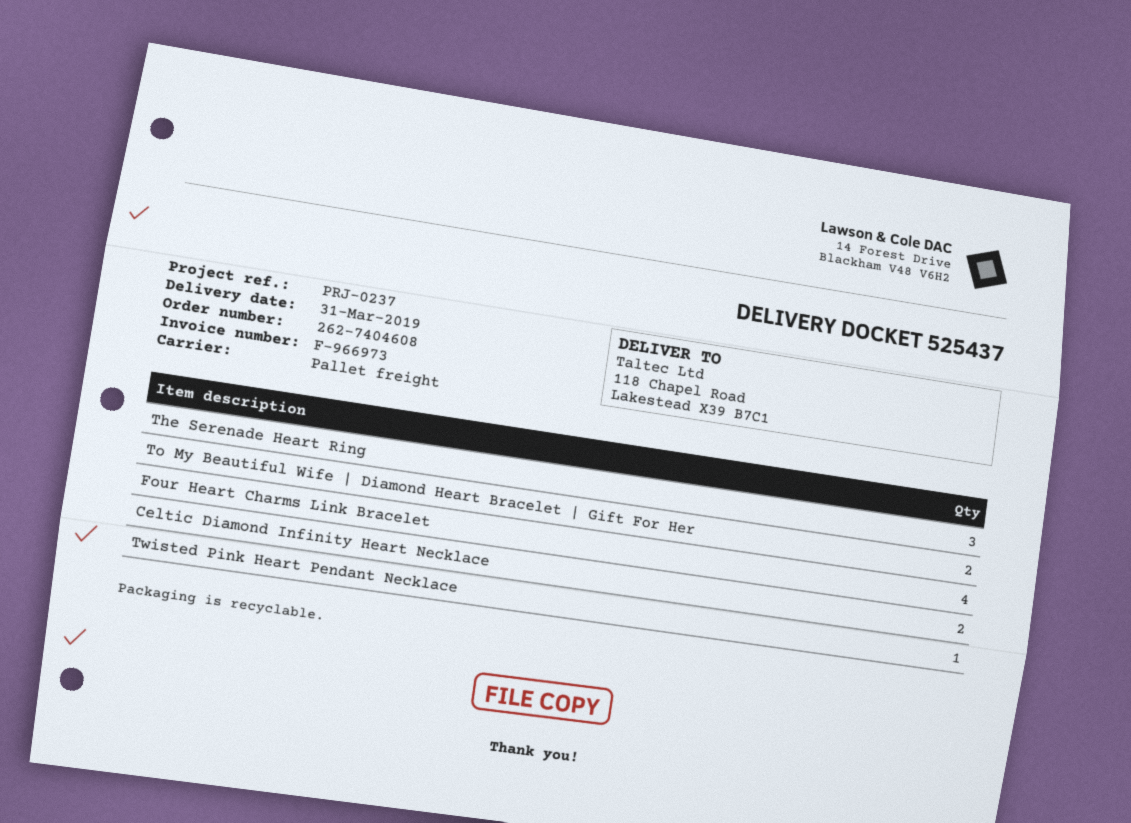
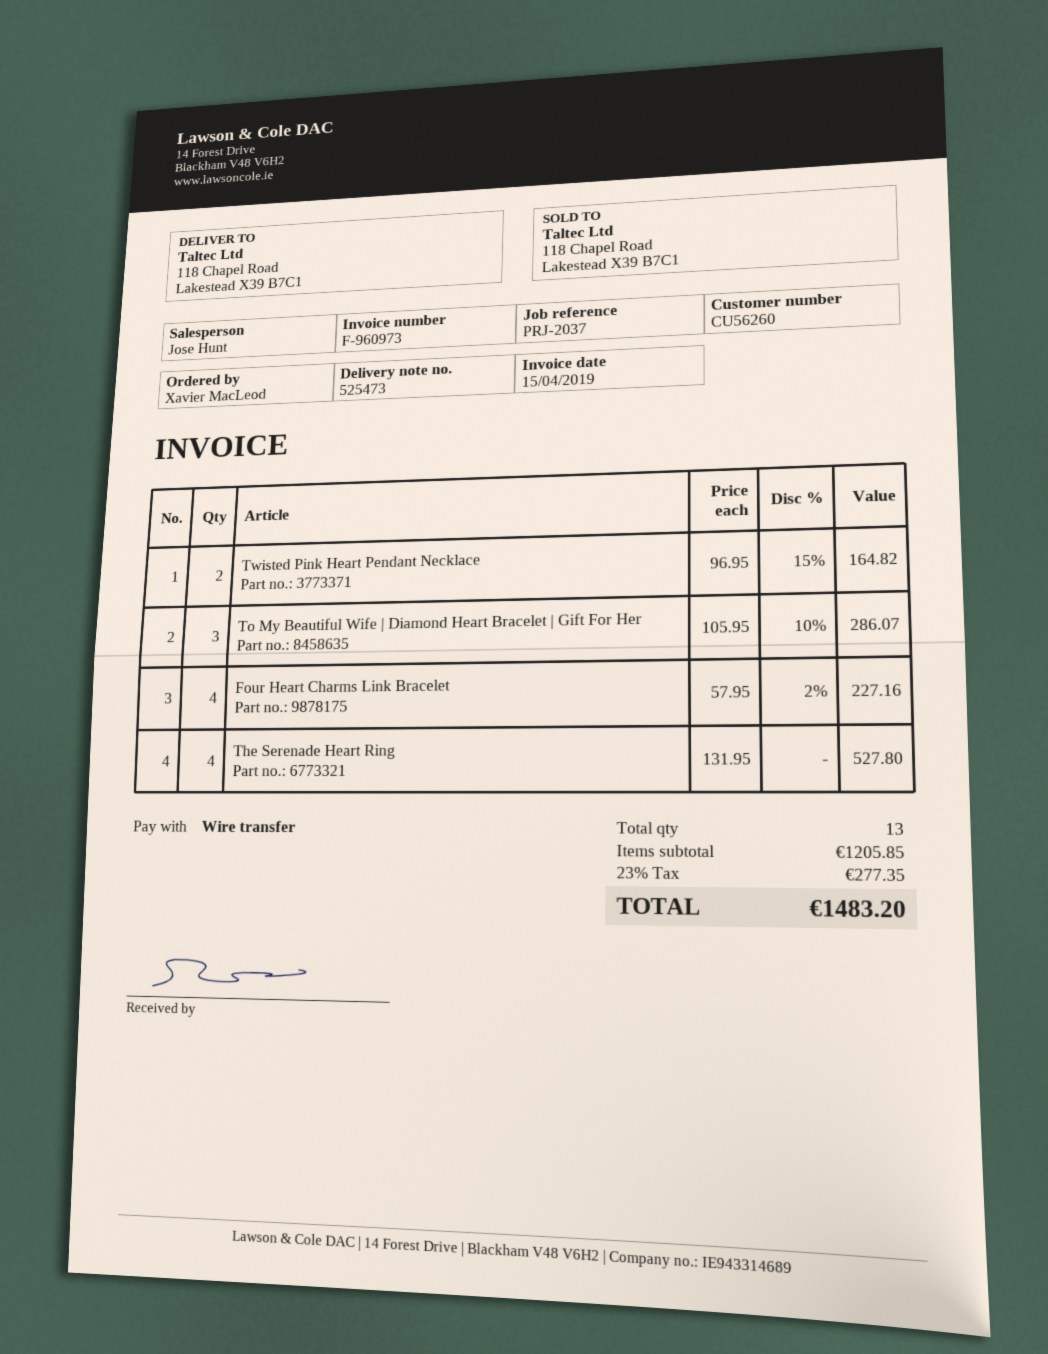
delivery note number: 525437 -> 525473
invoice number: F-966973 -> F-960973
reference: PRJ-0237 -> PRJ-2037
The Serenade Heart Ring: 3 -> 4
To My Beautiful Wife | Diamond Heart Bracelet | Gift For Her: 2 -> 3
Celtic Diamond Infinity Heart Necklace: 2 -> none
Twisted Pink Heart Pendant Necklace: 1 -> 2

